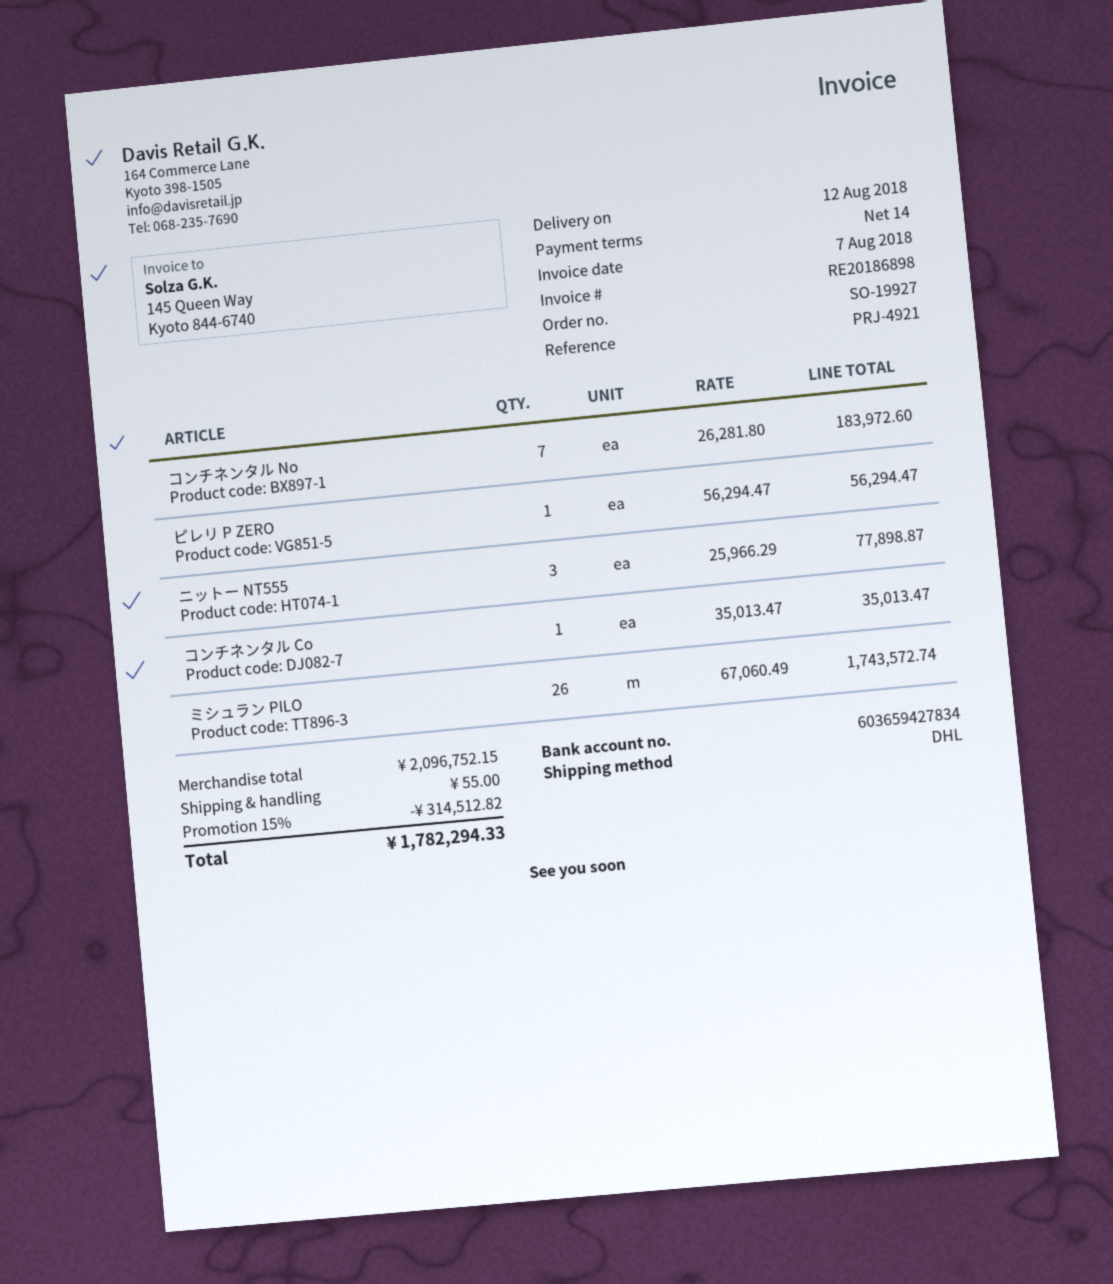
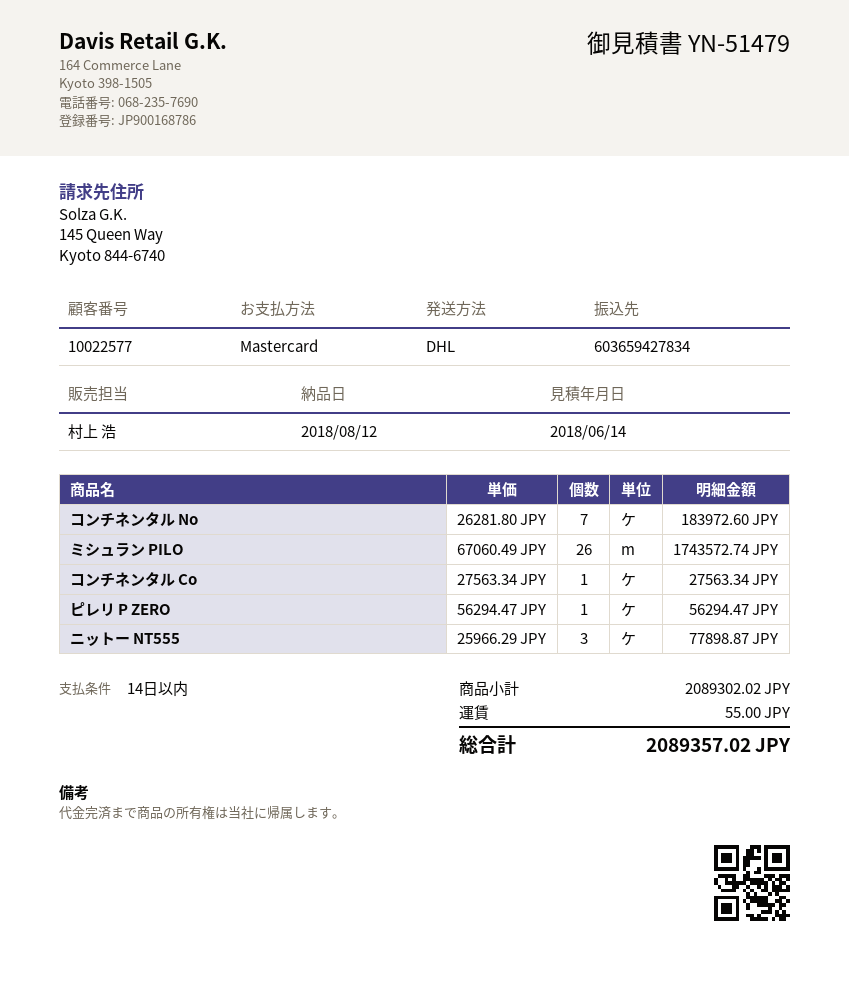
コンチネンタル Co: 1 x 35013.47 = 35013.47 -> 1 x 27563.34 = 27563.34
subtotal: 2096752.15 -> 2089302.02
discount: 15% = 314512.82 -> none
total: 1782294.33 -> 2089357.02

